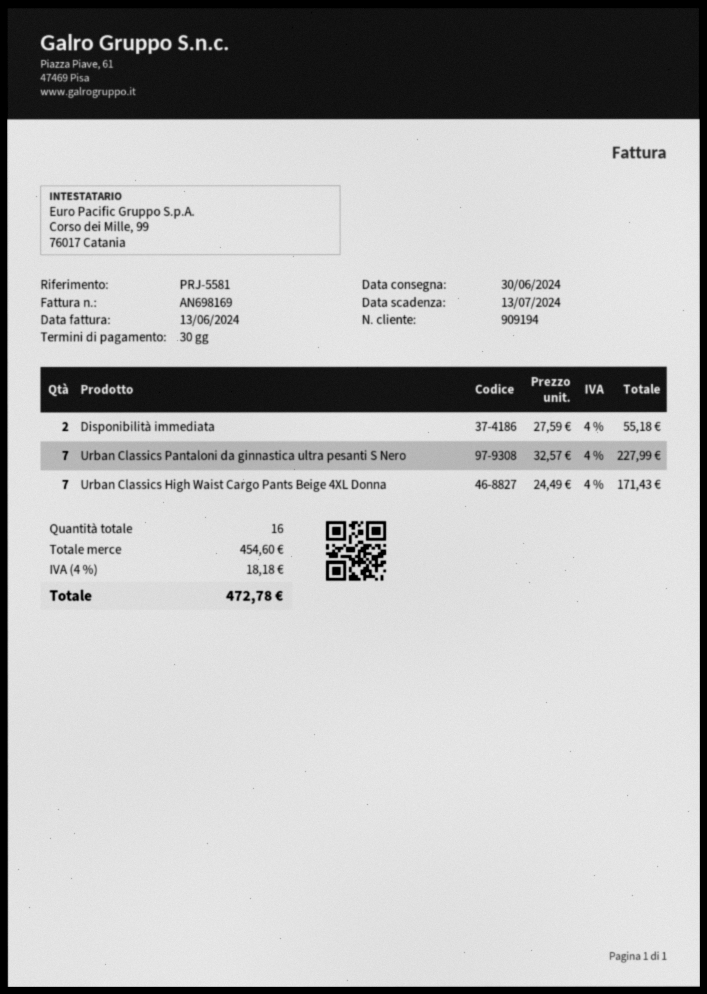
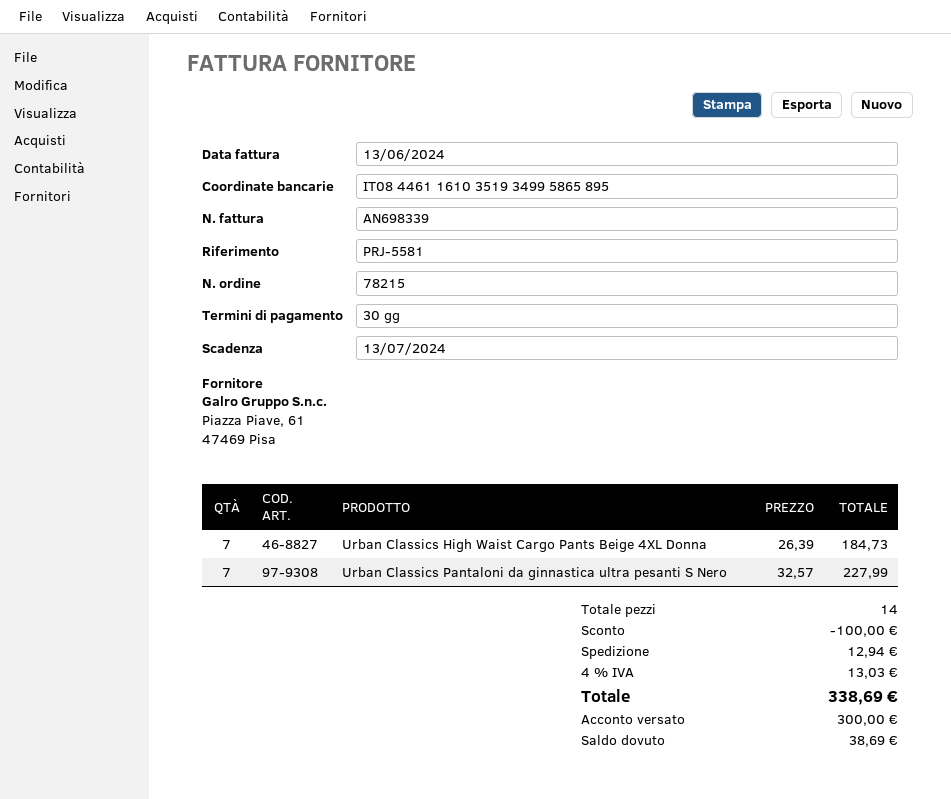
invoice number: AN698169 -> AN698339
Disponibilità immediata: 2 x 27.59 = 55.18 -> none
Urban Classics High Waist Cargo Pants Beige 4XL Donna: 7 x 24.49 = 171.43 -> 7 x 26.39 = 184.73
total quantity: 16 -> 14
discount: none -> 100.00
shipping: none -> 12.94
tax: 4% = 18.18 -> 4% = 13.03
total: 472.78 -> 338.69

